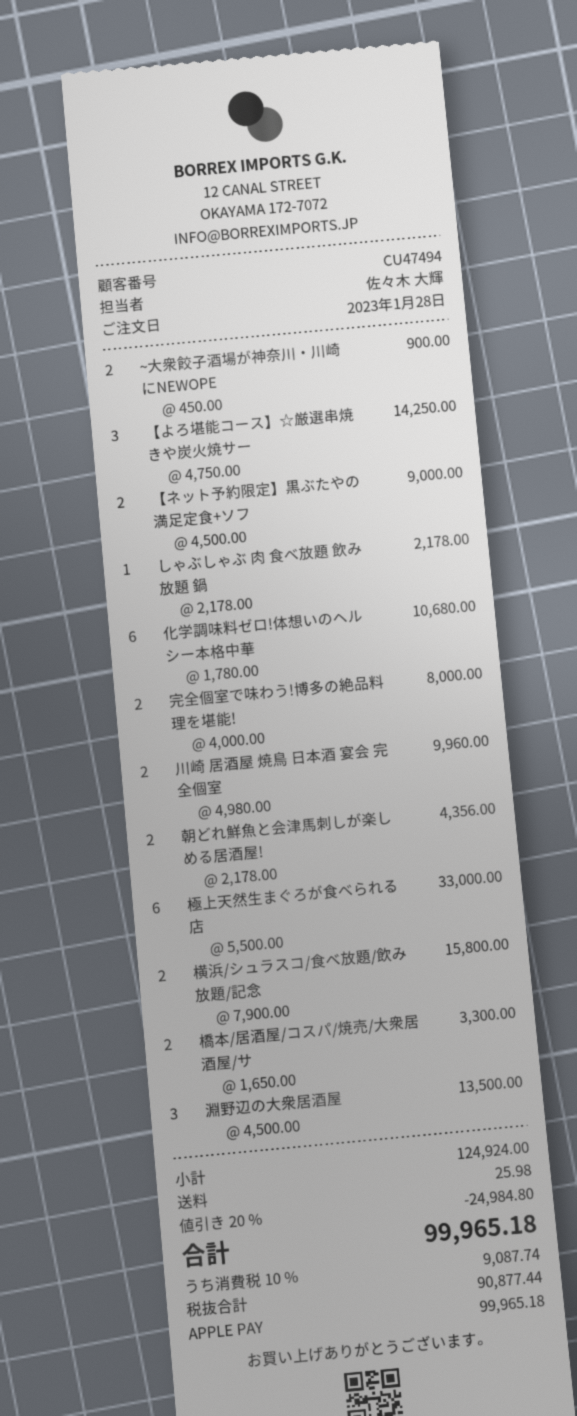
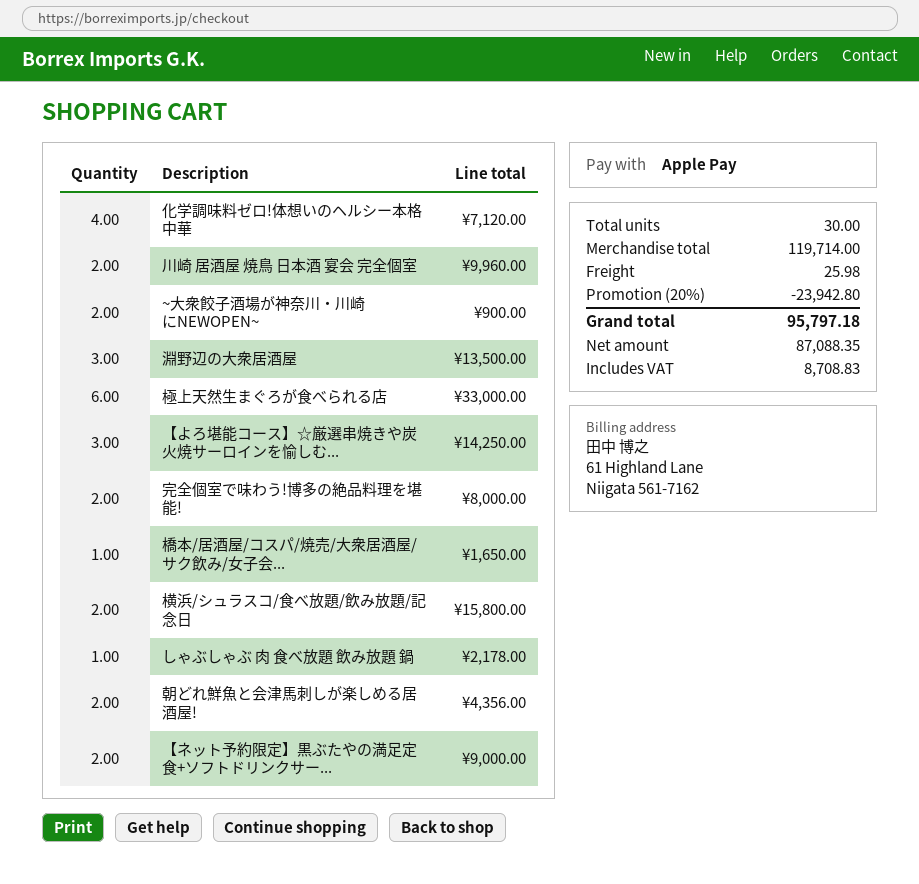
化学調味料ゼロ!体想いのヘルシー本格中華: 6 for 10680.00 -> 4 for 7120.00
橋本/居酒屋/コスパ/焼売/大衆居酒屋/サ: 2 for 3300.00 -> 1 for 1650.00
subtotal: 124924.00 -> 119714.00
discount: 20% = 24984.80 -> 20% = 23942.80
net: 90877.44 -> 87088.35
tax: 9087.74 -> 8708.83
total: 99965.18 -> 95797.18

